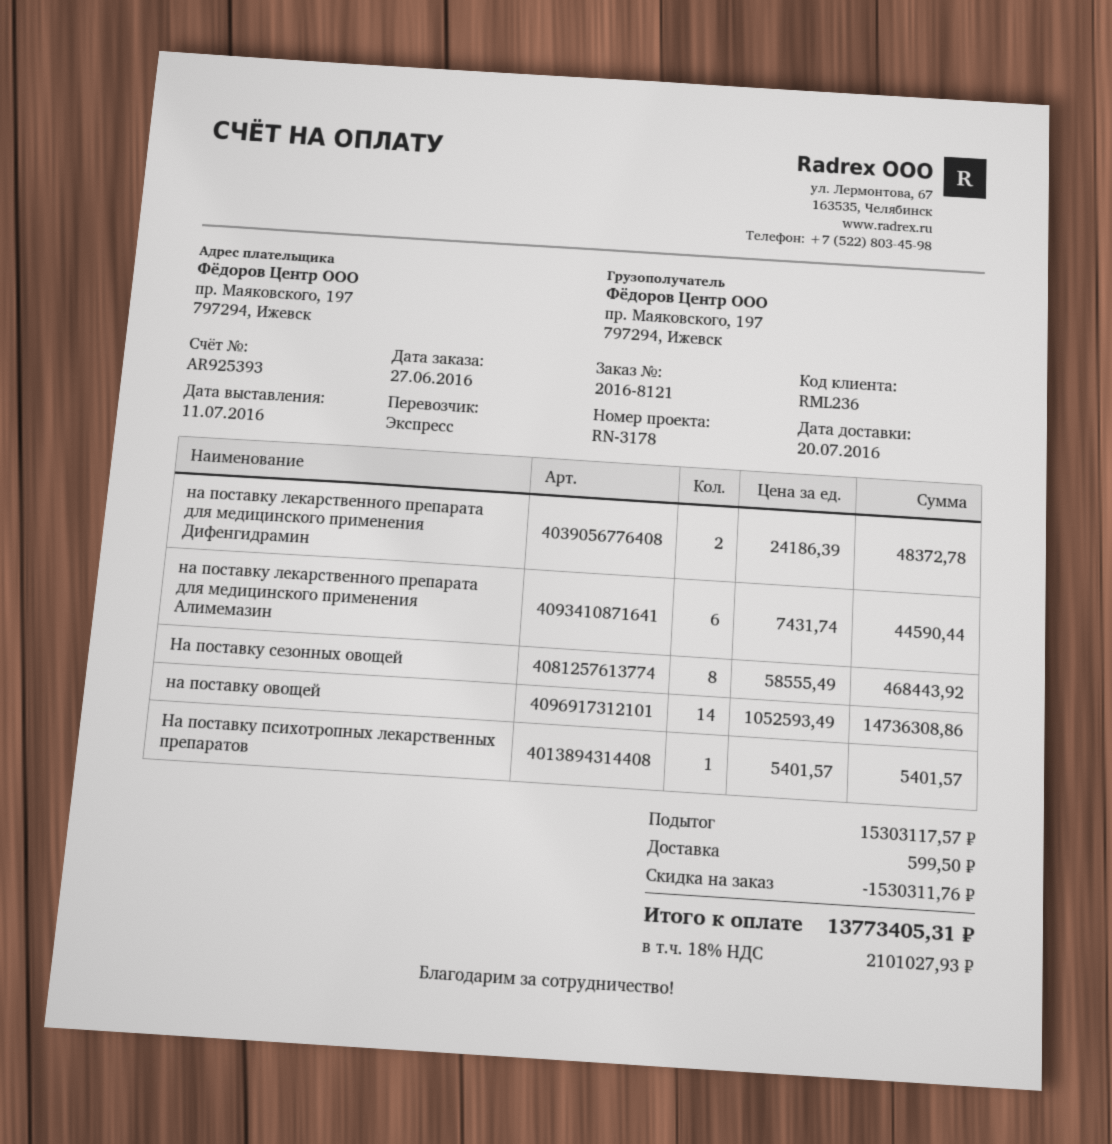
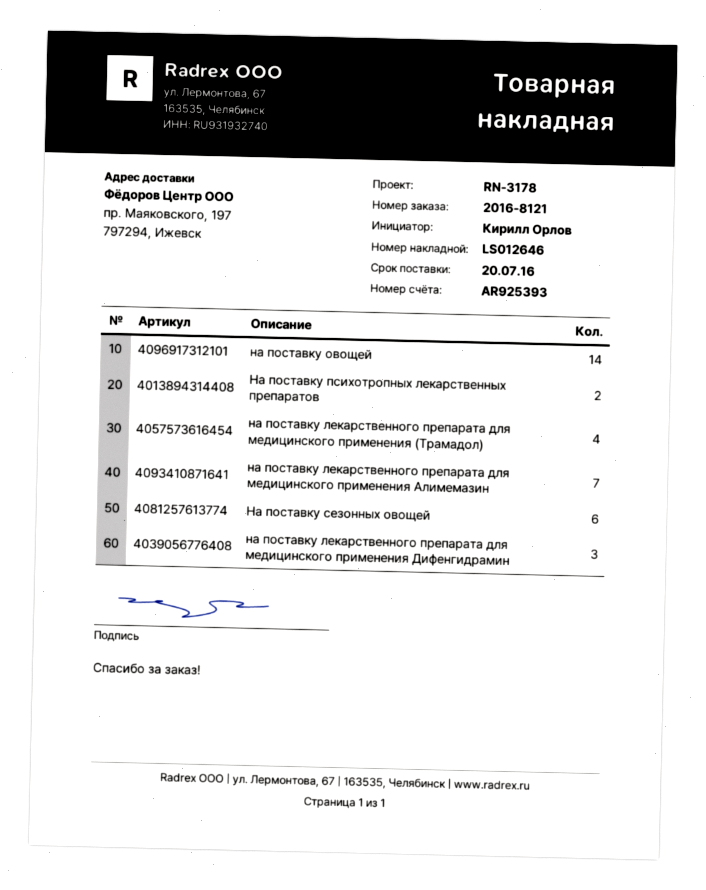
на поставку лекарственного препарата для медицинского применения Дифенгидрамин: 2 -> 3
на поставку лекарственного препарата для медицинского применения Алимемазин: 6 -> 7
На поставку сезонных овощей: 8 -> 6
На поставку психотропных лекарственных препаратов: 1 -> 2
на поставку лекарственного препарата для медицинского применения (Трамадол): none -> 4

